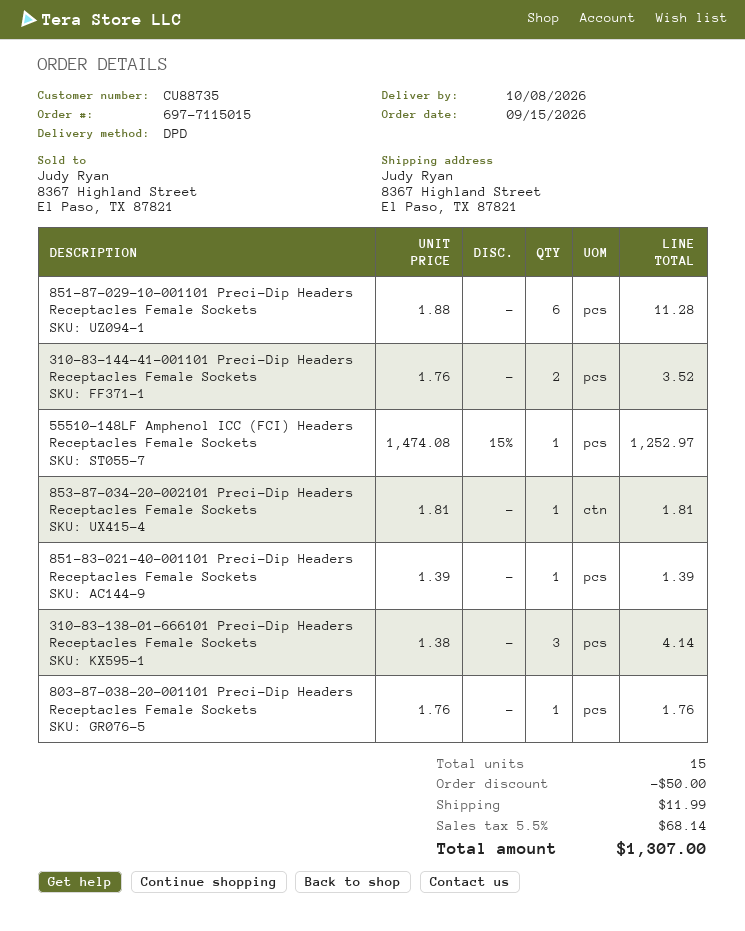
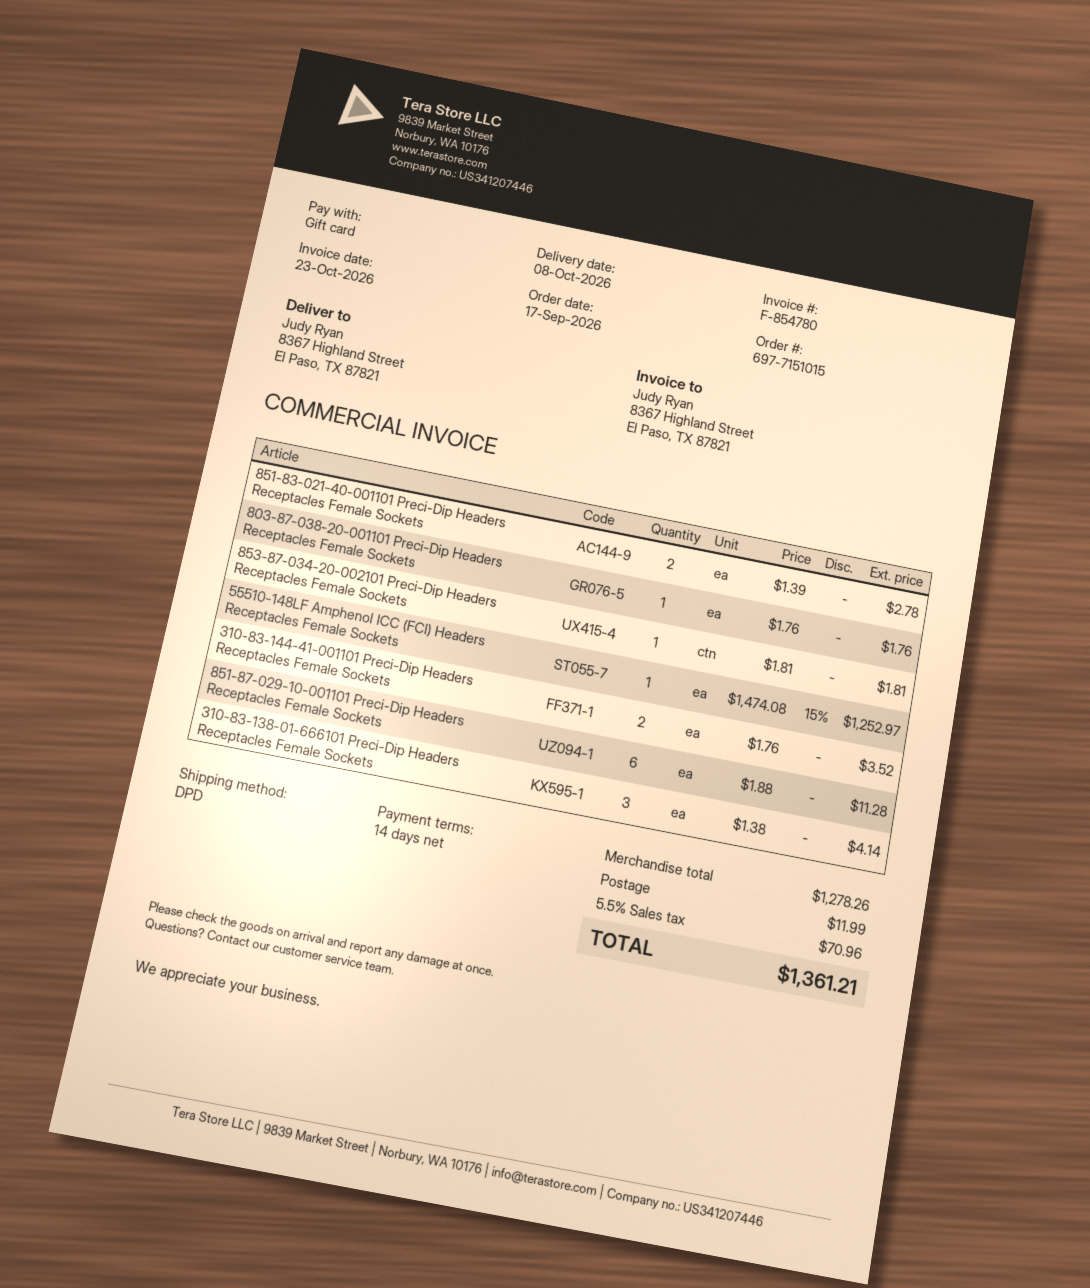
order number: 697-7115015 -> 697-7151015
order date: 2026-09-15 -> 2026-09-17
851-83-021-40-001101 Preci-Dip Headers Receptacles Female Sockets: 1 x 1.39 = 1.39 -> 2 x 1.39 = 2.78
discount: 50.00 -> none
tax: 5.5% = 68.14 -> 5.5% = 70.96
total: 1307.00 -> 1361.21

